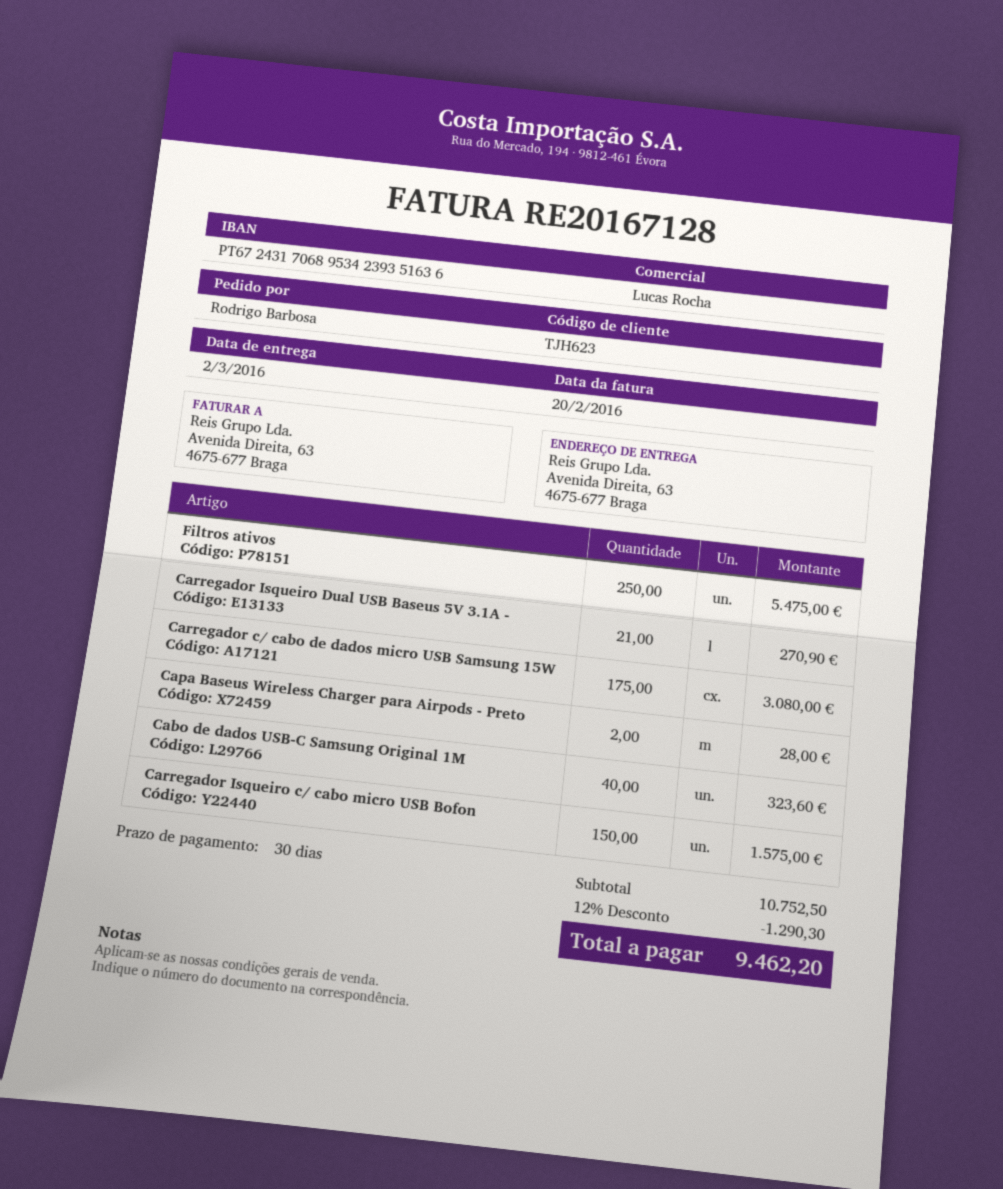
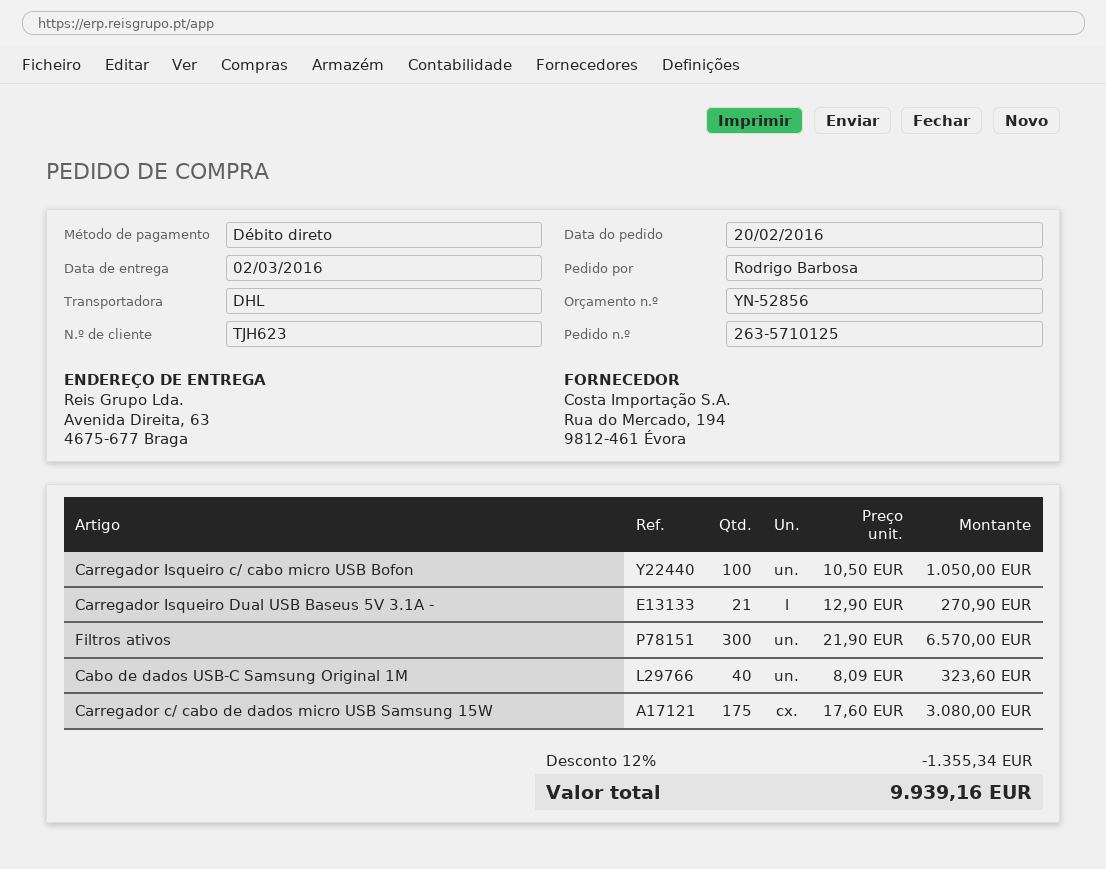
Filtros ativos: 250 for 5475.00 -> 300 for 6570.00
Capa Baseus Wireless Charger para Airpods - Preto: 2 for 28.00 -> none
Carregador Isqueiro c/ cabo micro USB Bofon: 150 for 1575.00 -> 100 for 1050.00
discount: 12% = 1290.30 -> 12% = 1355.34
total: 9462.20 -> 9939.16

